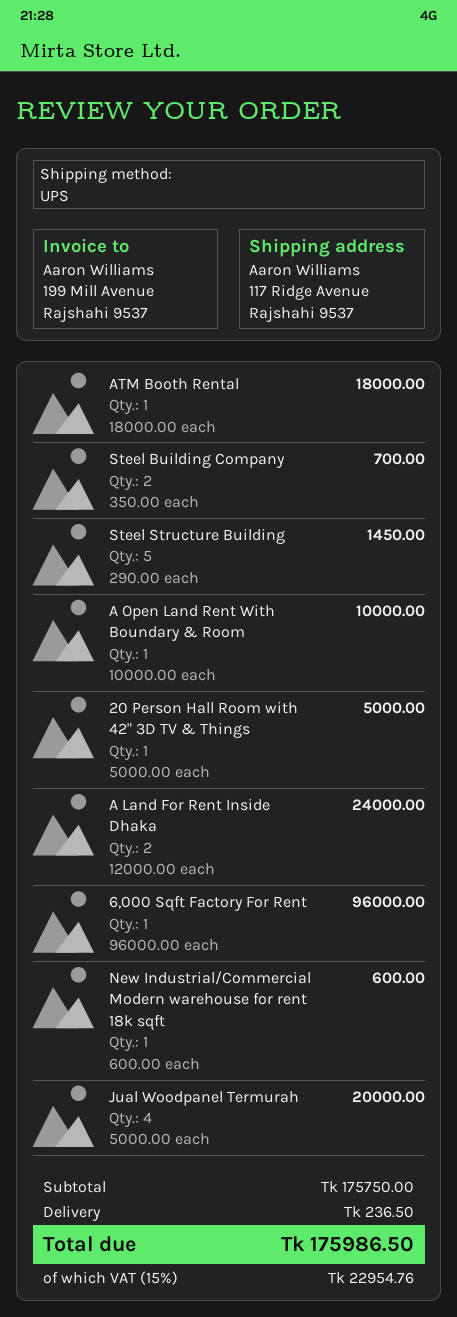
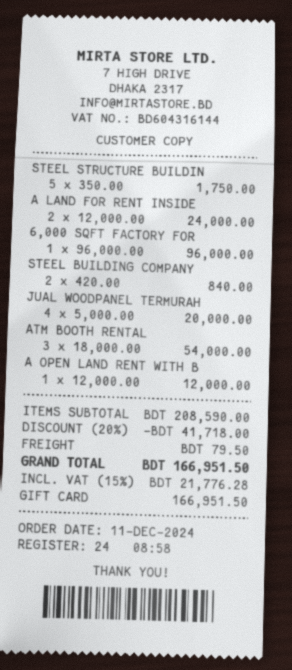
ATM Booth Rental: 1 x 18000.00 = 18000.00 -> 3 x 18000.00 = 54000.00
Steel Building Company: 2 x 350.00 = 700.00 -> 2 x 420.00 = 840.00
Steel Structure Building: 5 x 290.00 = 1450.00 -> 5 x 350.00 = 1750.00
A Open Land Rent With Boundary & Room: 1 x 10000.00 = 10000.00 -> 1 x 12000.00 = 12000.00
20 Person Hall Room with 42" 3D TV & Things: 1 x 5000.00 = 5000.00 -> none
New Industrial/Commercial Modern warehouse for rent 18k sqft: 1 x 600.00 = 600.00 -> none
subtotal: 175750.00 -> 208590.00
discount: none -> 20% = 41718.00
shipping: 236.50 -> 79.50
tax: 15% = 22954.76 -> 15% = 21776.28
total: 175986.50 -> 166951.50

